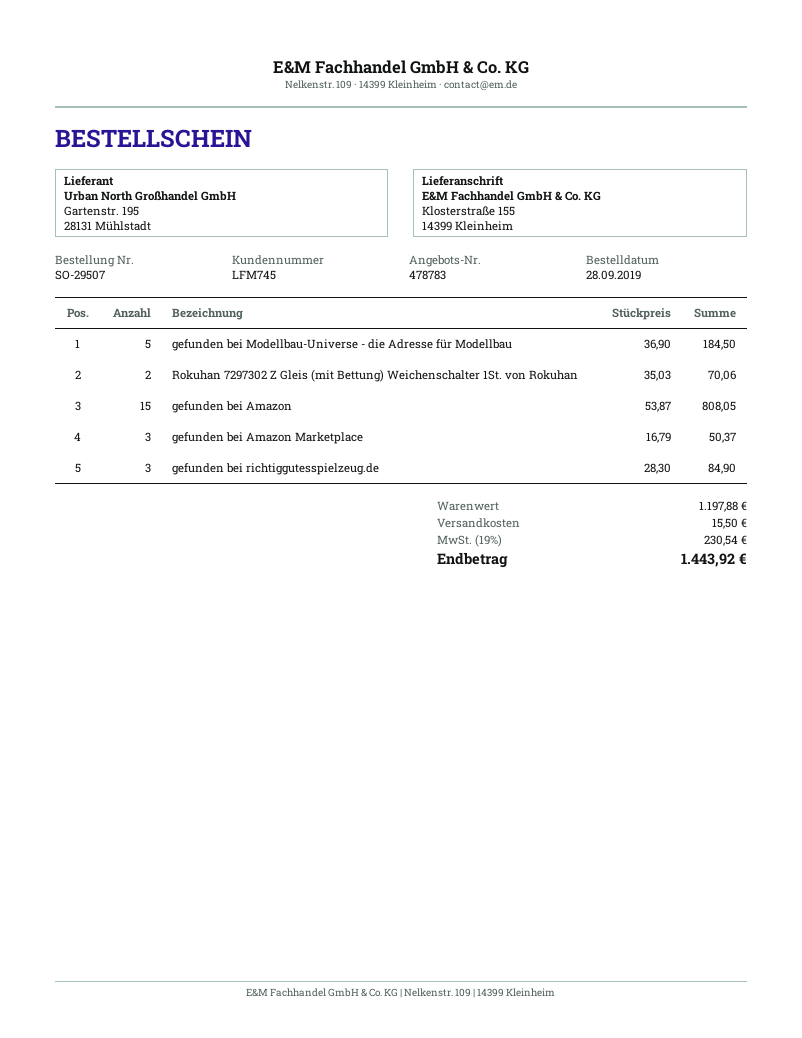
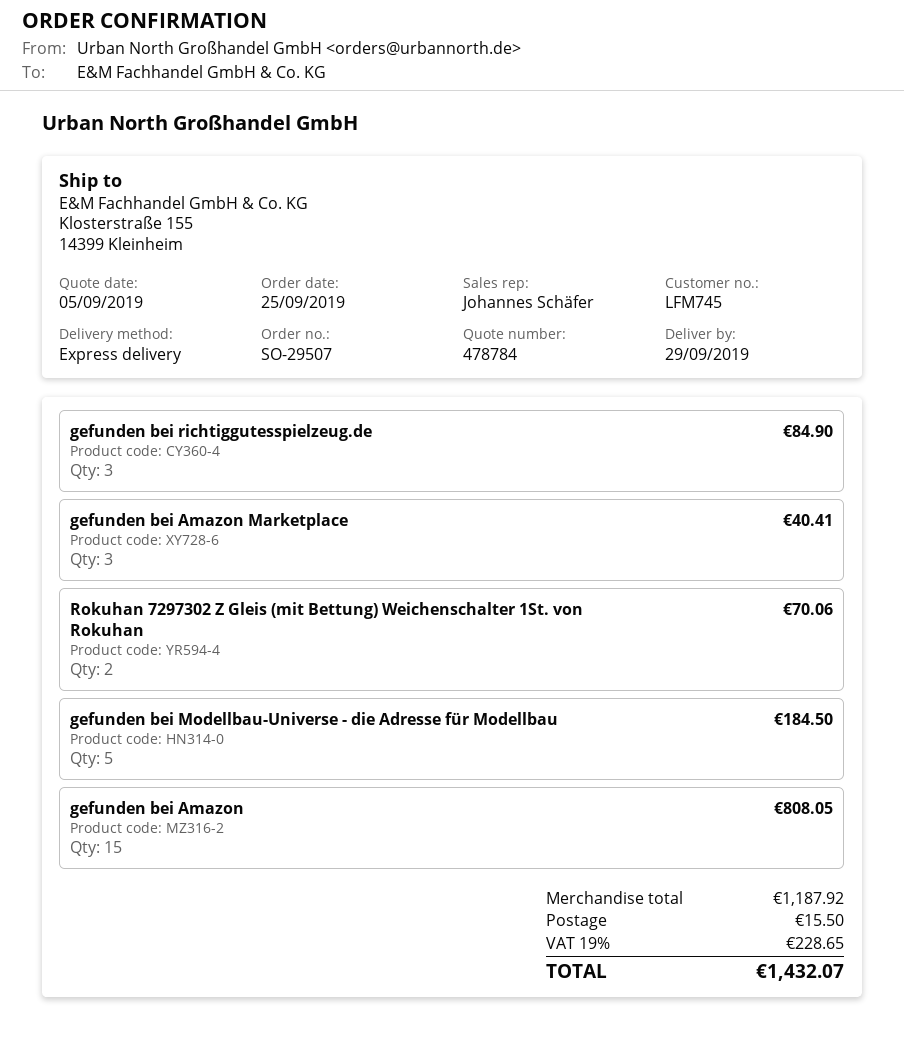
quote number: 478783 -> 478784
order date: 2019-09-28 -> 2019-09-25
gefunden bei Amazon Marketplace: 3 for 50.37 -> 3 for 40.41
subtotal: 1197.88 -> 1187.92
tax: 19% = 230.54 -> 19% = 228.65
total: 1443.92 -> 1432.07

